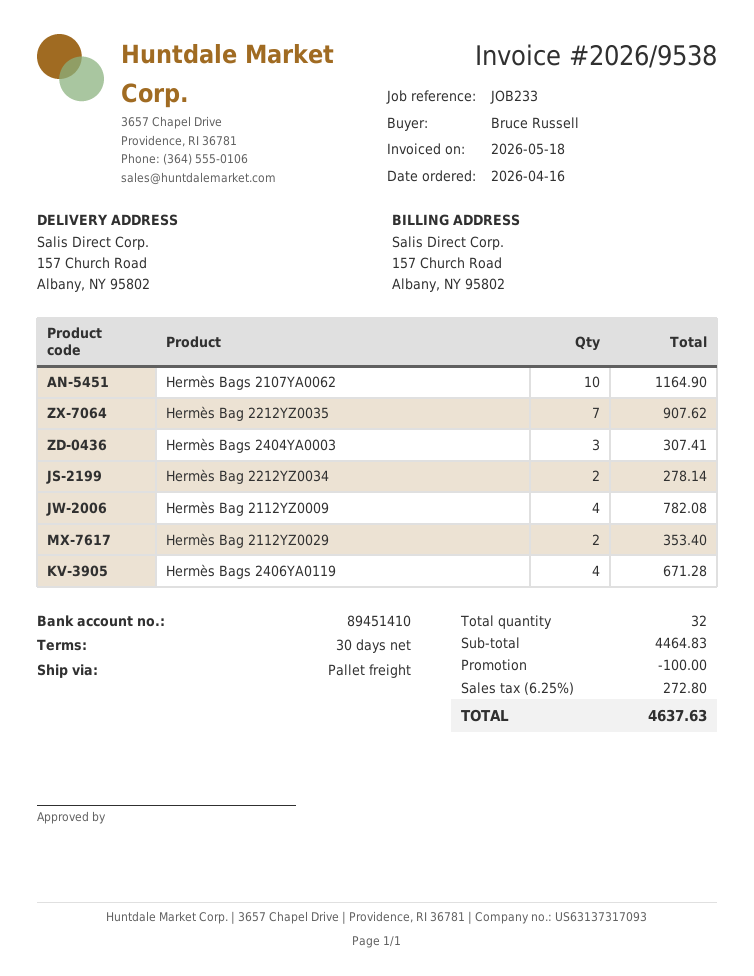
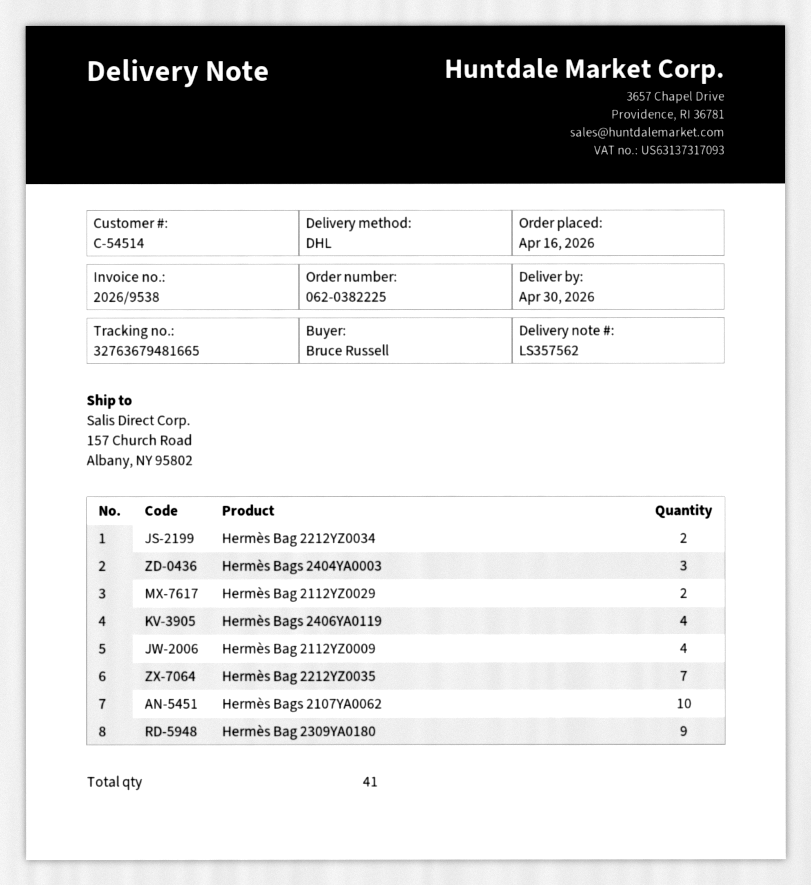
shipping method: pallet freight -> DHL
Hermès Bag 2309YA0180: none -> 9
total quantity: 32 -> 41

